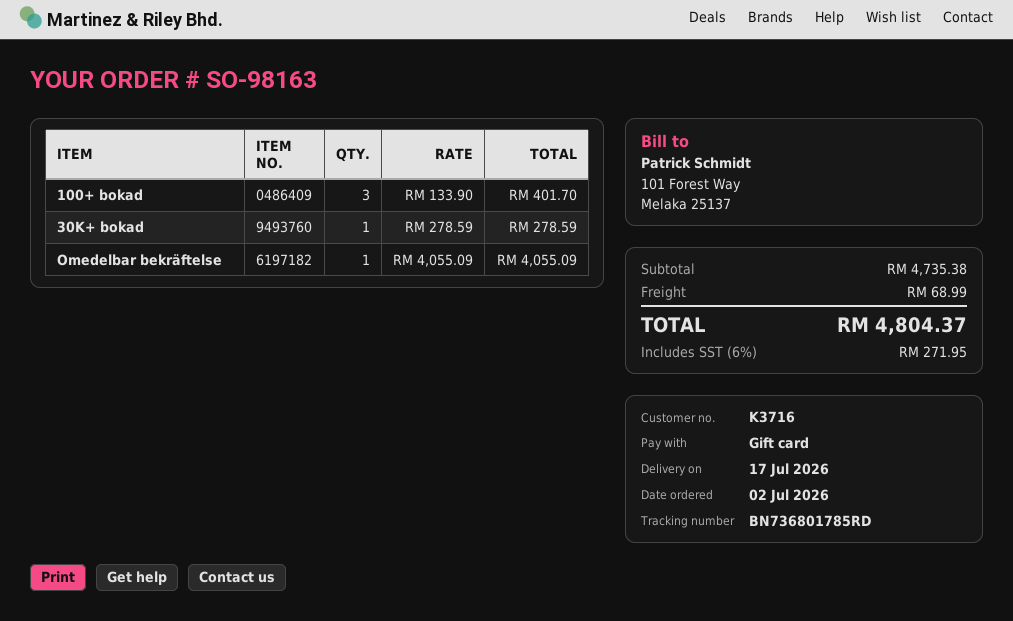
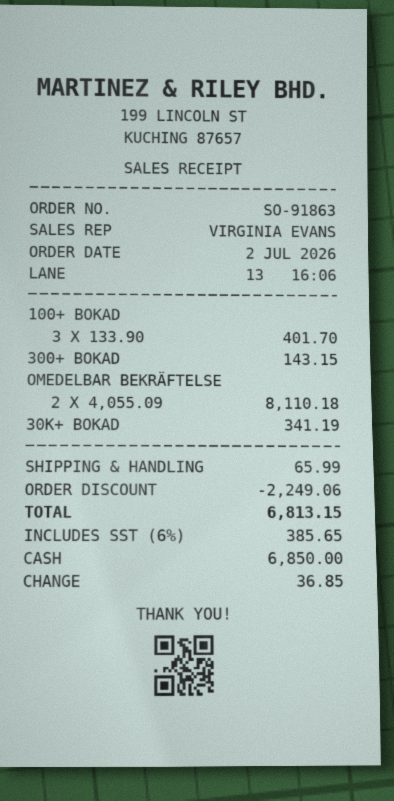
order number: SO-98163 -> SO-91863
payment method: gift card -> cash
30K+ bokad: 1 x 278.59 = 278.59 -> 1 x 341.19 = 341.19
Omedelbar bekräftelse: 1 x 4055.09 = 4055.09 -> 2 x 4055.09 = 8110.18
300+ BOKAD: none -> 1 x 143.15 = 143.15
discount: none -> 2249.06
shipping: 68.99 -> 65.99
tax: 6% = 271.95 -> 6% = 385.65
total: 4804.37 -> 6813.15

